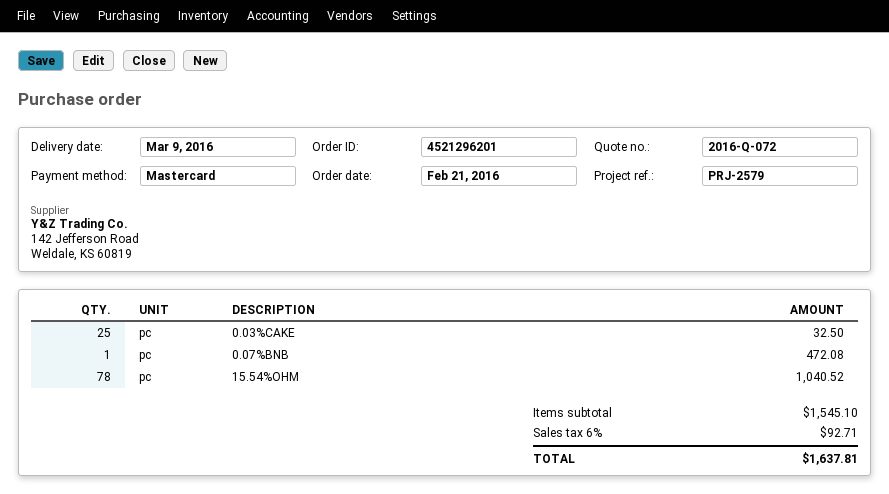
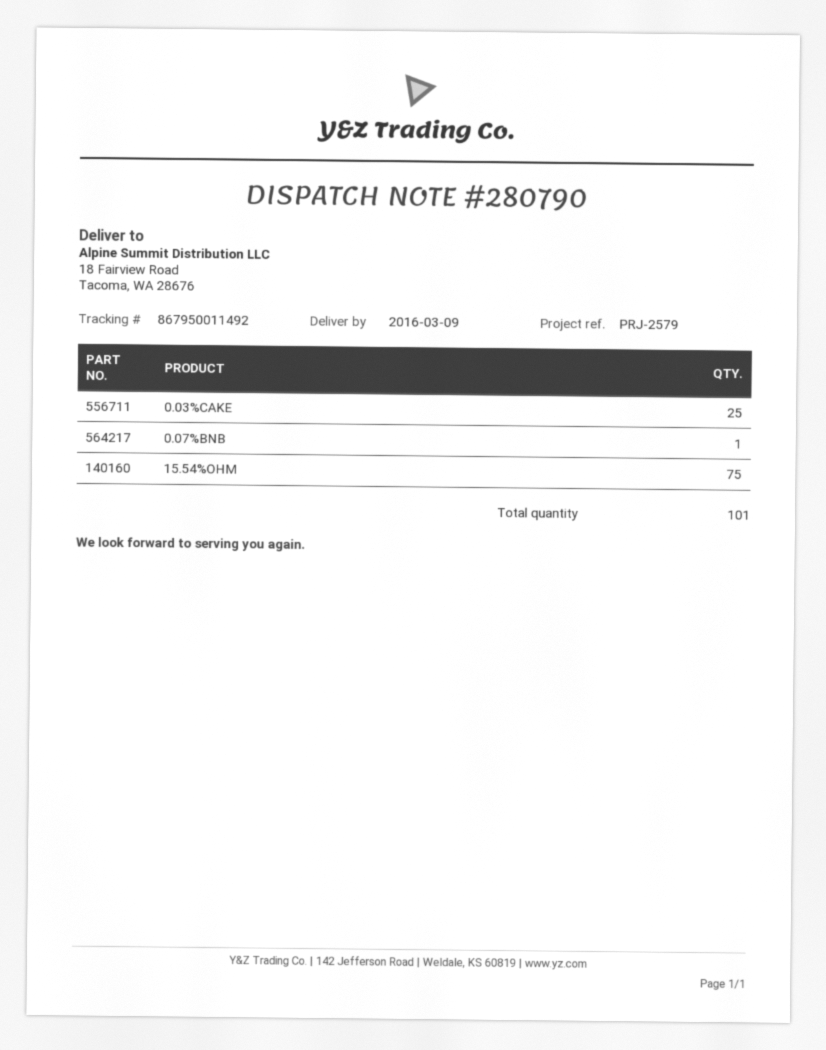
15.54%OHM: 78 -> 75

